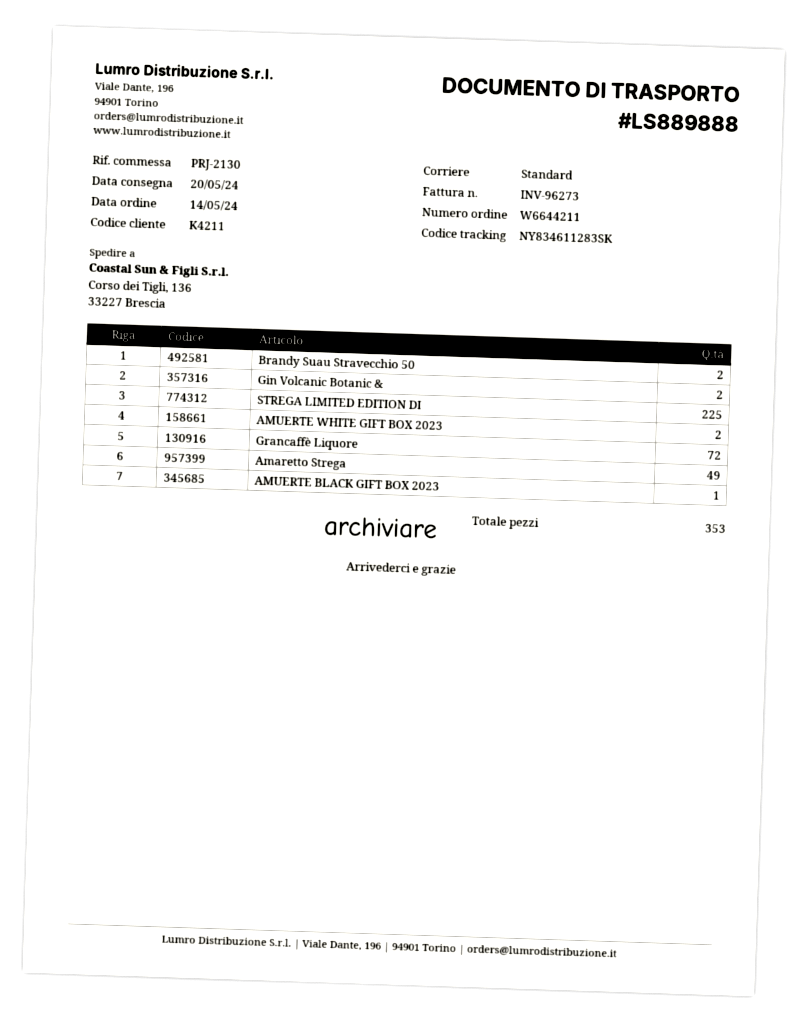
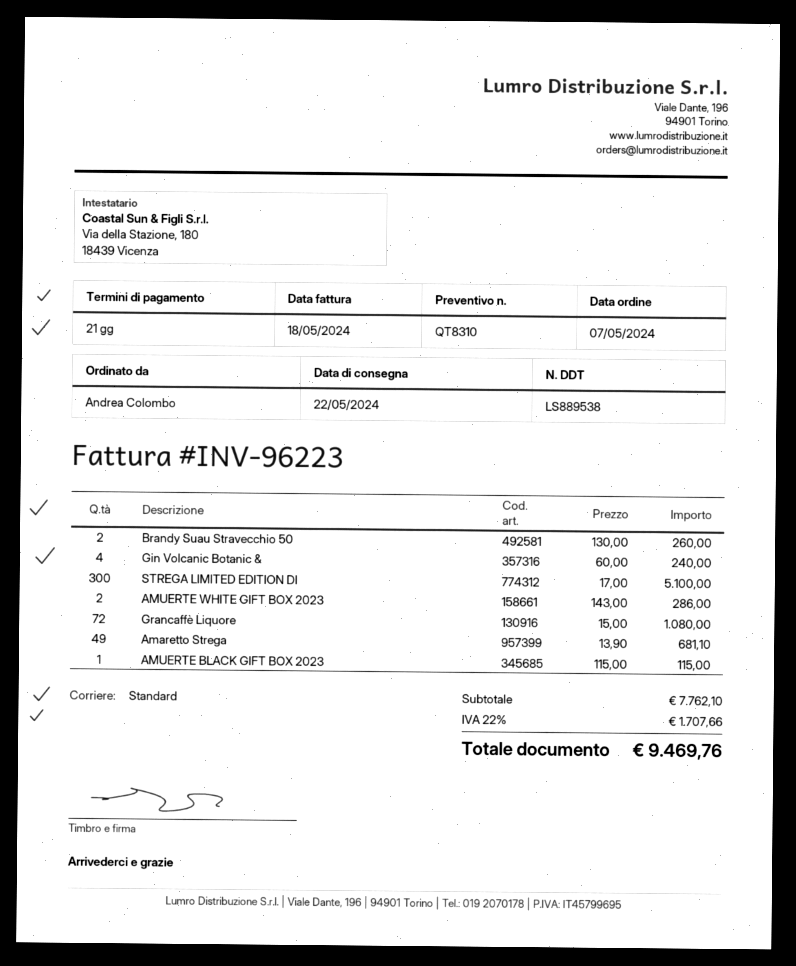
order date: 2024-05-14 -> 2024-05-07
delivery note number: LS889888 -> LS889538
delivery date: 2024-05-20 -> 2024-05-22
invoice number: INV-96273 -> INV-96223
Gin Volcanic Botanic &: 2 -> 4
STREGA LIMITED EDITION DI: 225 -> 300

